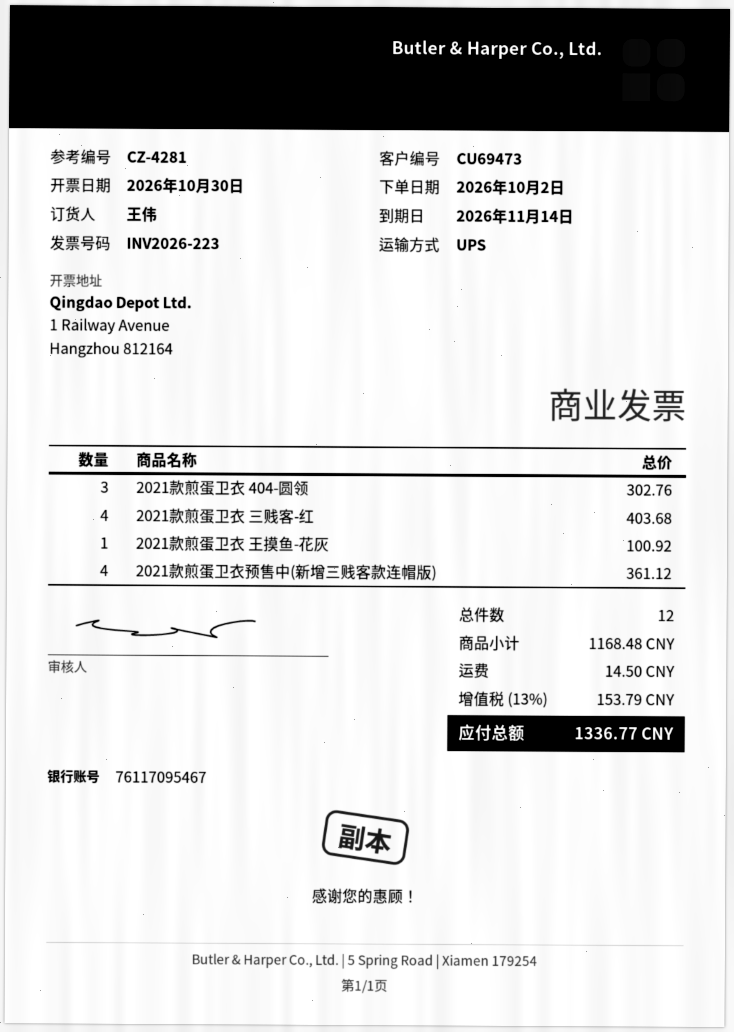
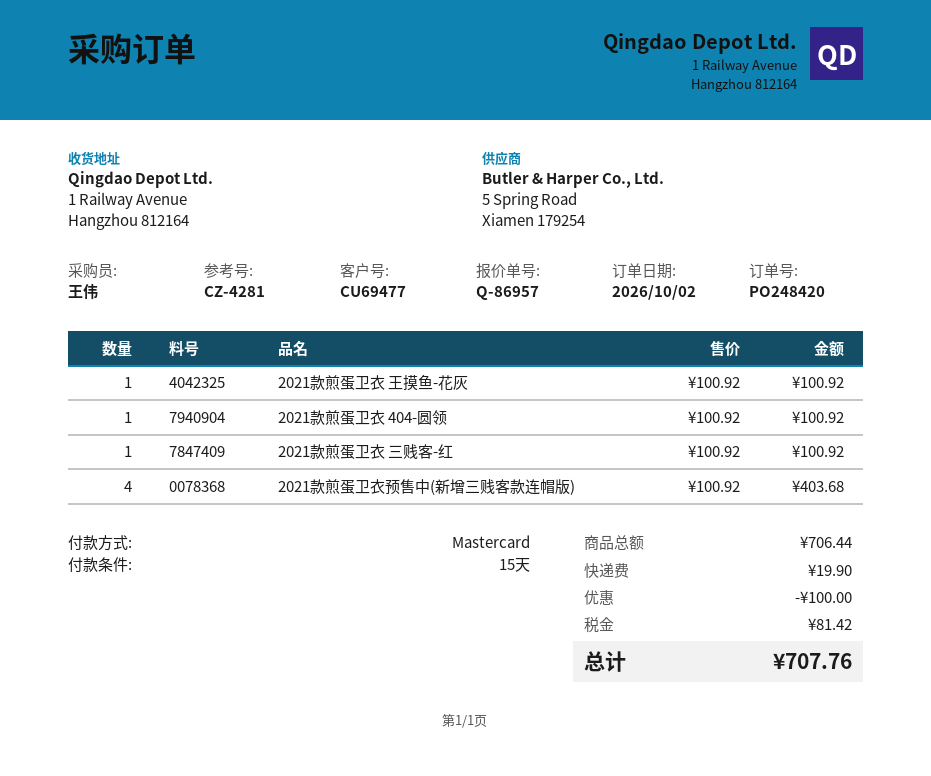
customer number: CU69473 -> CU69477
2021款煎蛋卫衣 404-圆领: 3 for 302.76 -> 1 for 100.92
2021款煎蛋卫衣 三贱客-红: 4 for 403.68 -> 1 for 100.92
2021款煎蛋卫衣预售中(新增三贱客款连帽版): 4 for 361.12 -> 4 for 403.68
subtotal: 1168.48 -> 706.44
discount: none -> 100.00
shipping: 14.50 -> 19.90
tax: 153.79 -> 81.42
total: 1336.77 -> 707.76

